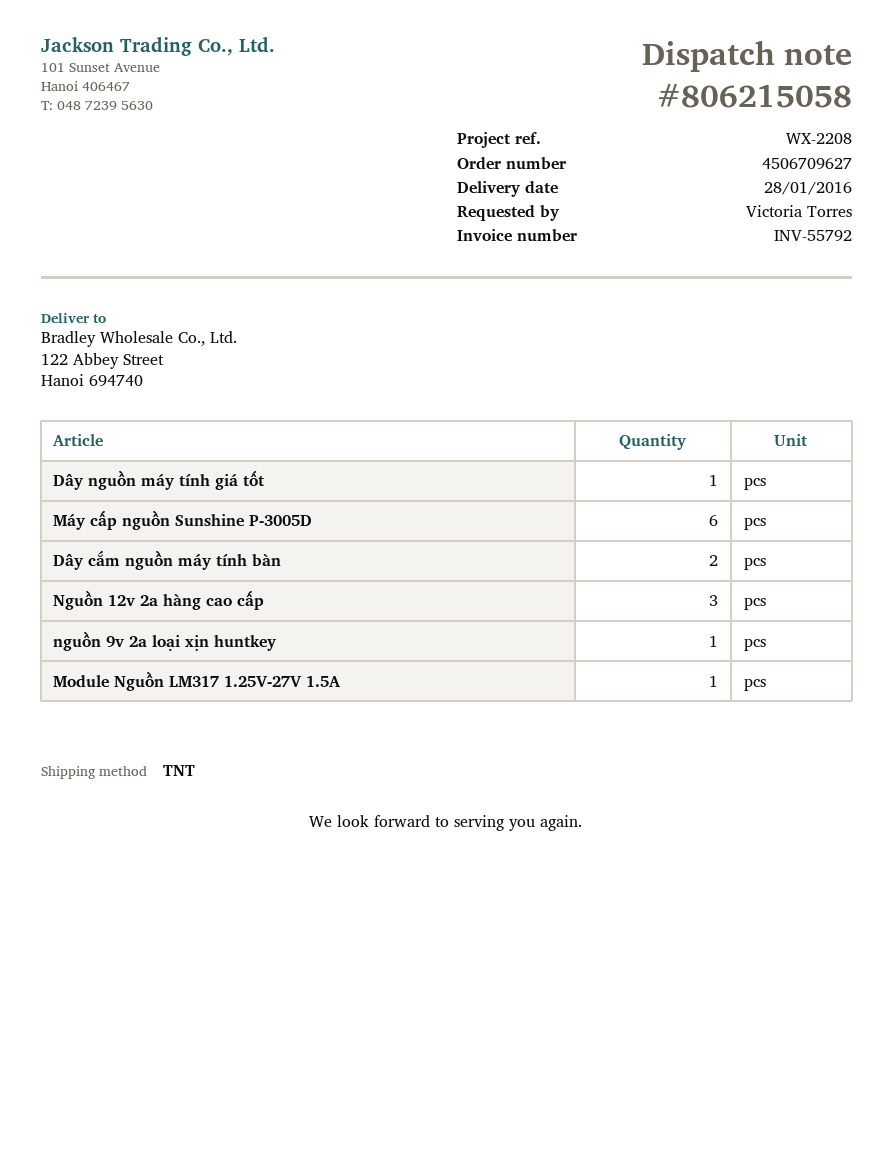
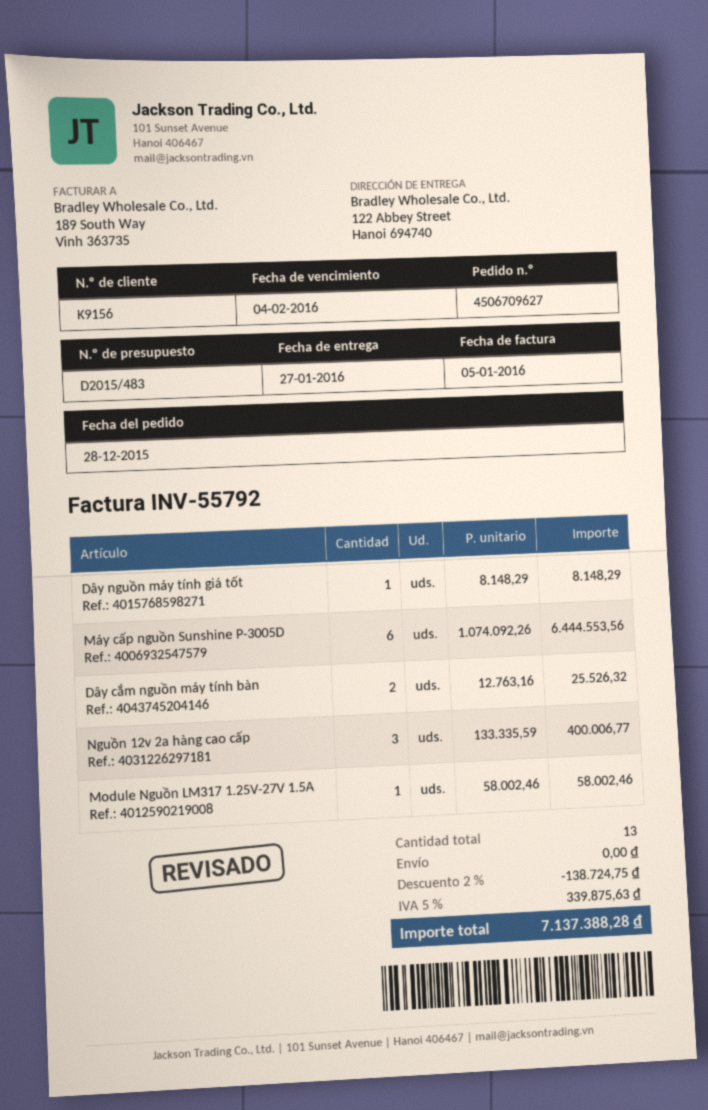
delivery date: 2016-01-28 -> 2016-01-27
nguồn 9v 2a loại xịn huntkey: 1 -> none

